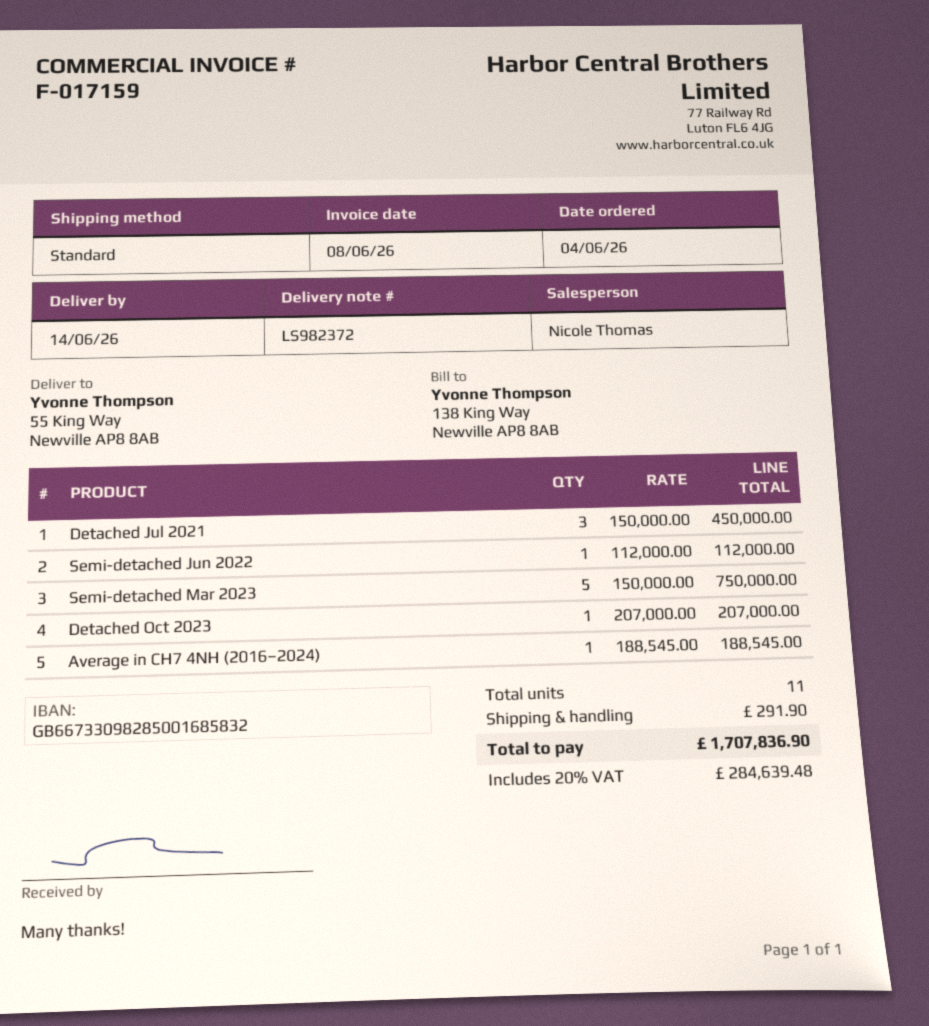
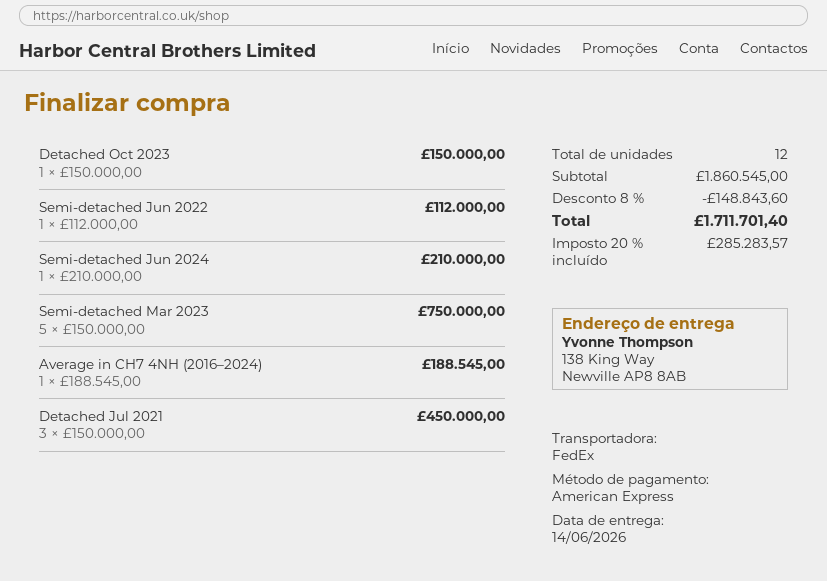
shipping method: standard -> FedEx
ship to: 55 King Way, Newville AP8 8AB -> 138 King Way, Newville AP8 8AB
Detached Oct 2023: 1 x 207000.00 = 207000.00 -> 1 x 150000.00 = 150000.00
Semi-detached Jun 2024: none -> 1 x 210000.00 = 210000.00
total quantity: 11 -> 12
discount: none -> 8% = 148843.60
shipping: 291.90 -> none
tax: 20% = 284639.48 -> 20% = 285283.57
total: 1707836.90 -> 1711701.40

